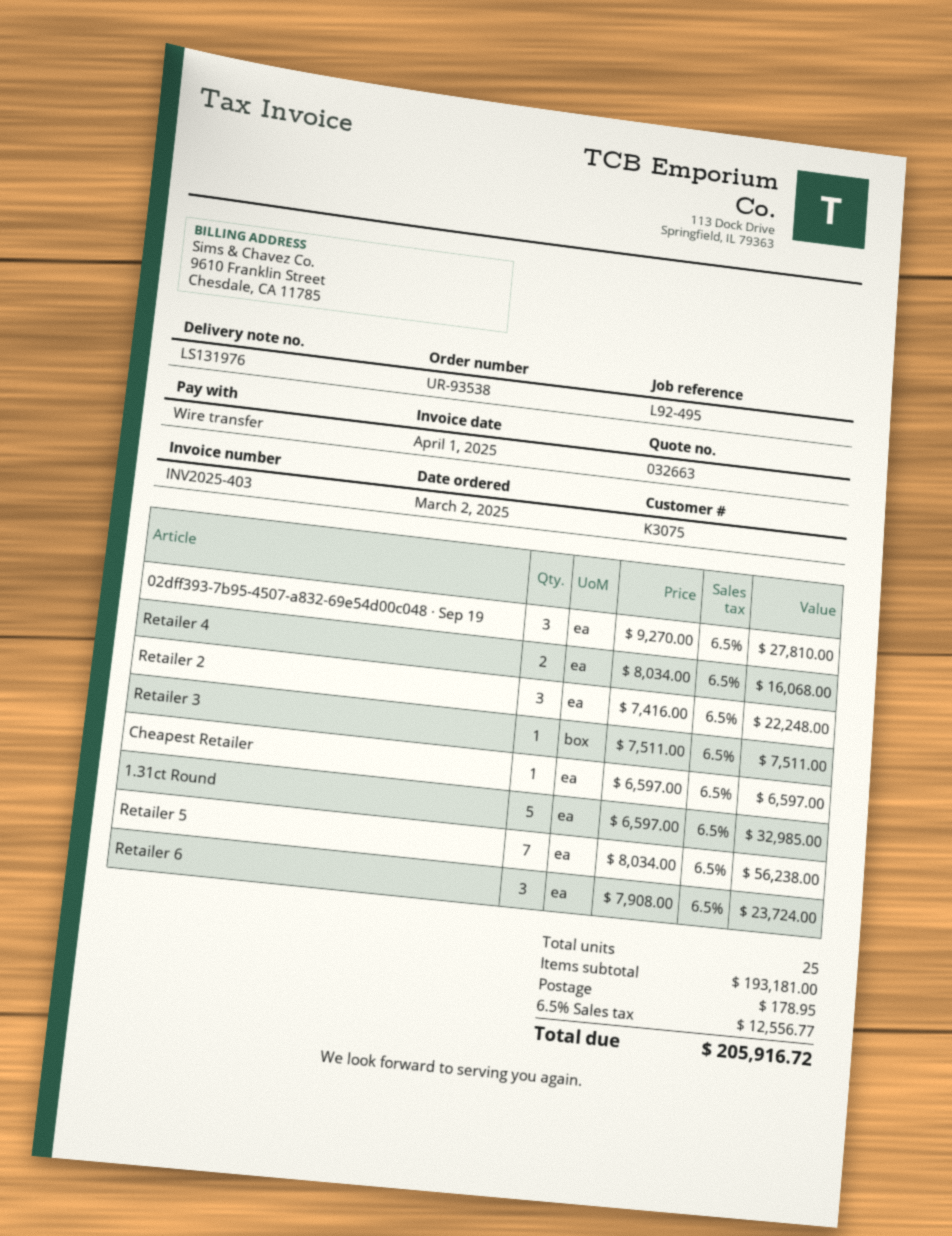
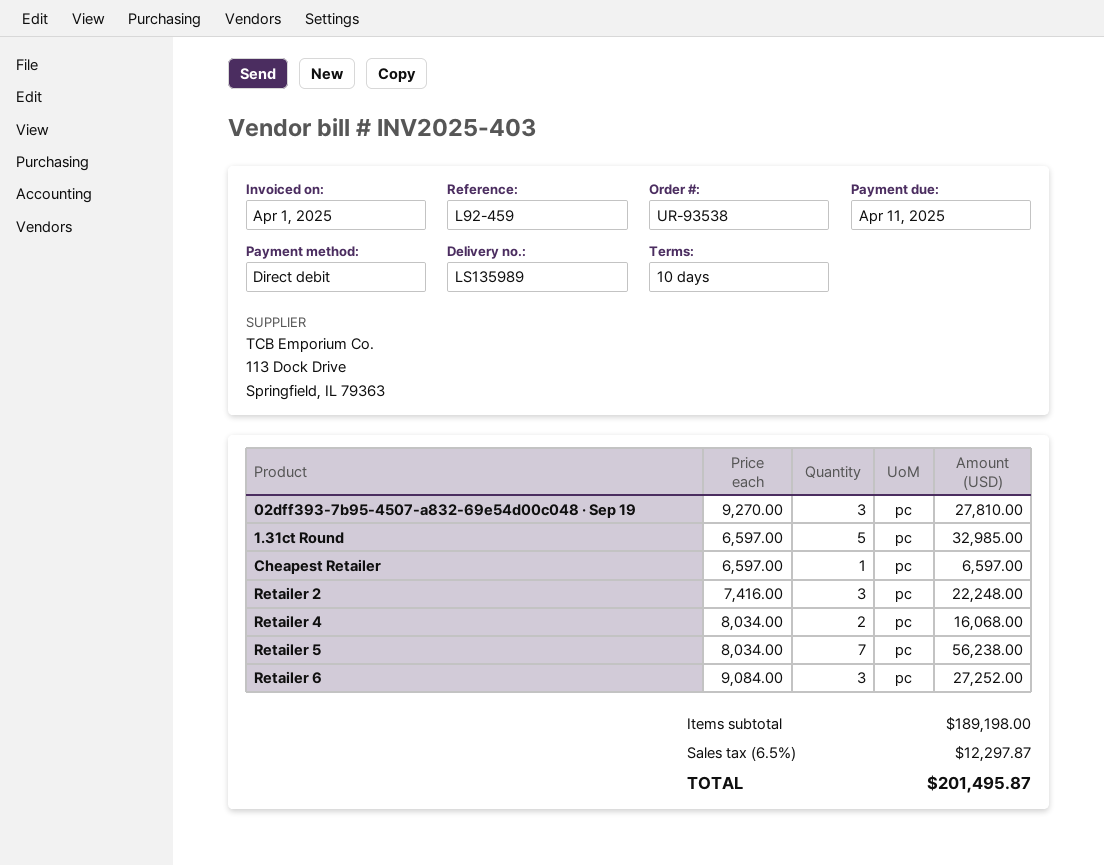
delivery note number: LS131976 -> LS135989
reference: L92-495 -> L92-459
payment method: bank transfer -> direct debit
Retailer 3: 1 x 7511.00 = 7511.00 -> none
Retailer 6: 3 x 7908.00 = 23724.00 -> 3 x 9084.00 = 27252.00
subtotal: 193181.00 -> 189198.00
shipping: 178.95 -> none
tax: 6.5% = 12556.77 -> 6.5% = 12297.87
total: 205916.72 -> 201495.87

